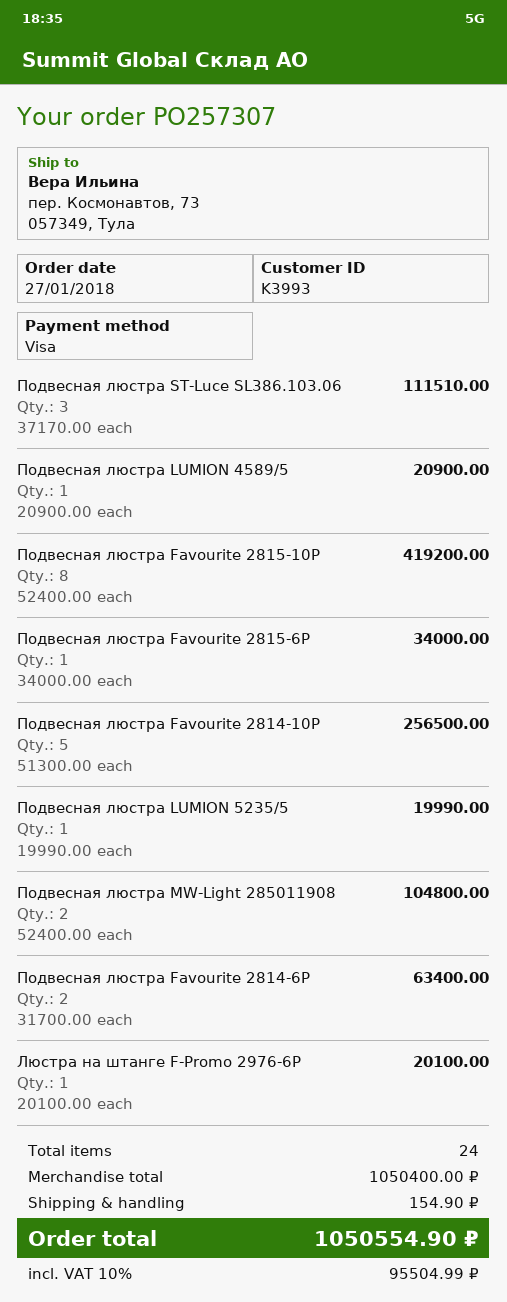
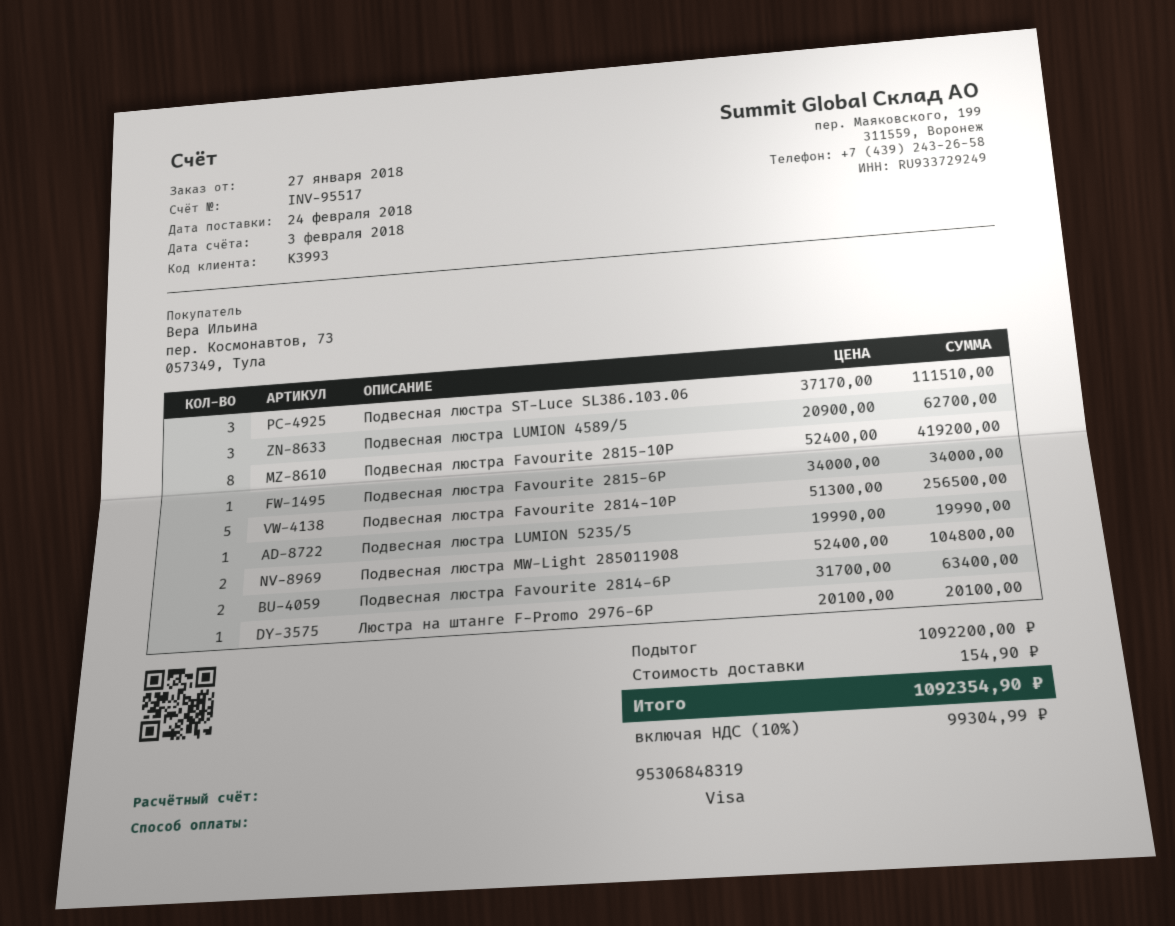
Подвесная люстра LUMION 4589/5: 1 x 20900.00 = 20900.00 -> 3 x 20900.00 = 62700.00
subtotal: 1050400.00 -> 1092200.00
tax: 10% = 95504.99 -> 10% = 99304.99
total: 1050554.90 -> 1092354.90

